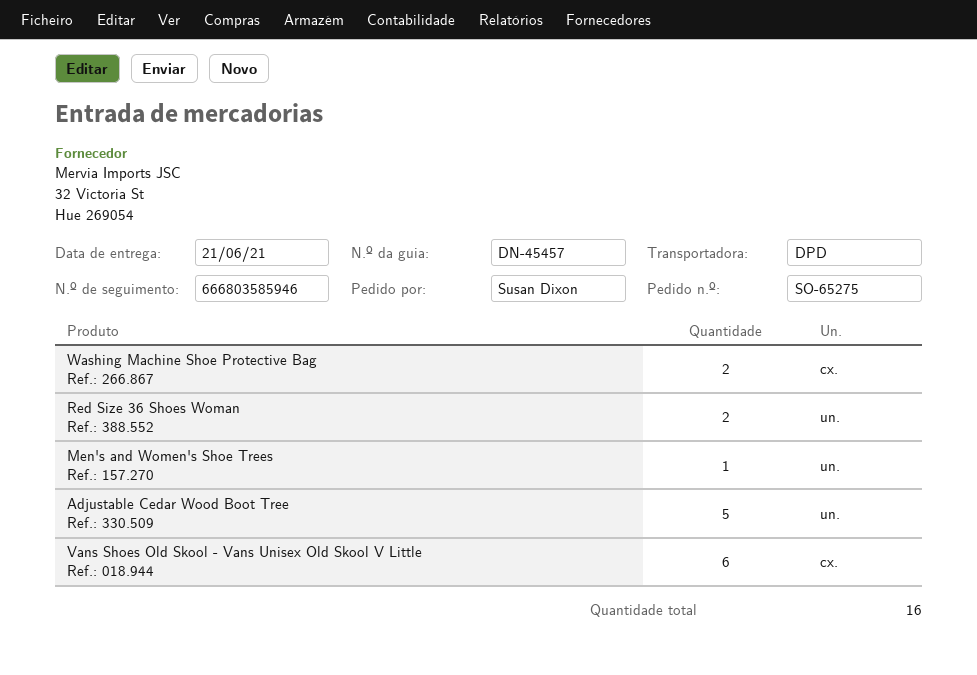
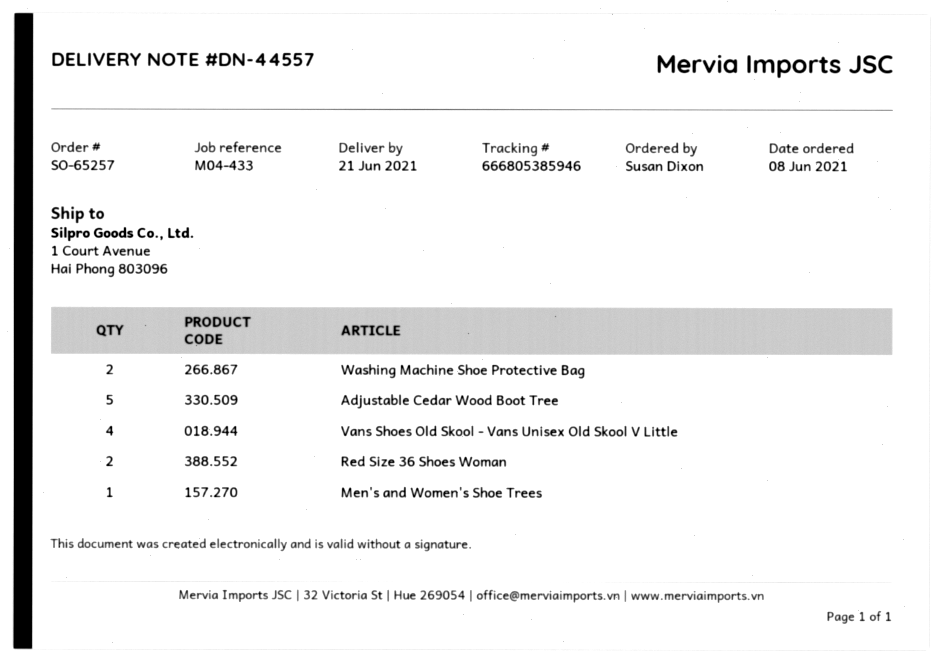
order number: SO-65275 -> SO-65257
delivery note number: DN-45457 -> DN-44557
tracking number: 666803585946 -> 666805385946
Vans Shoes Old Skool - Vans Unisex Old Skool V Little: 6 -> 4

